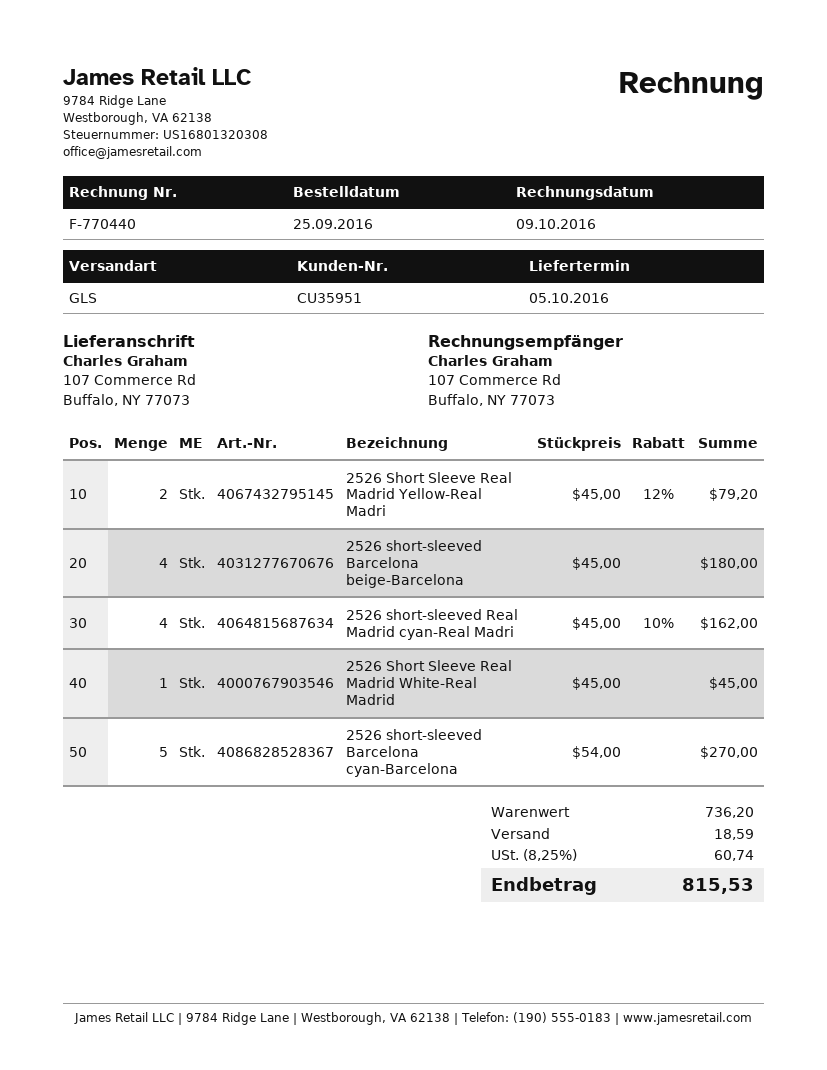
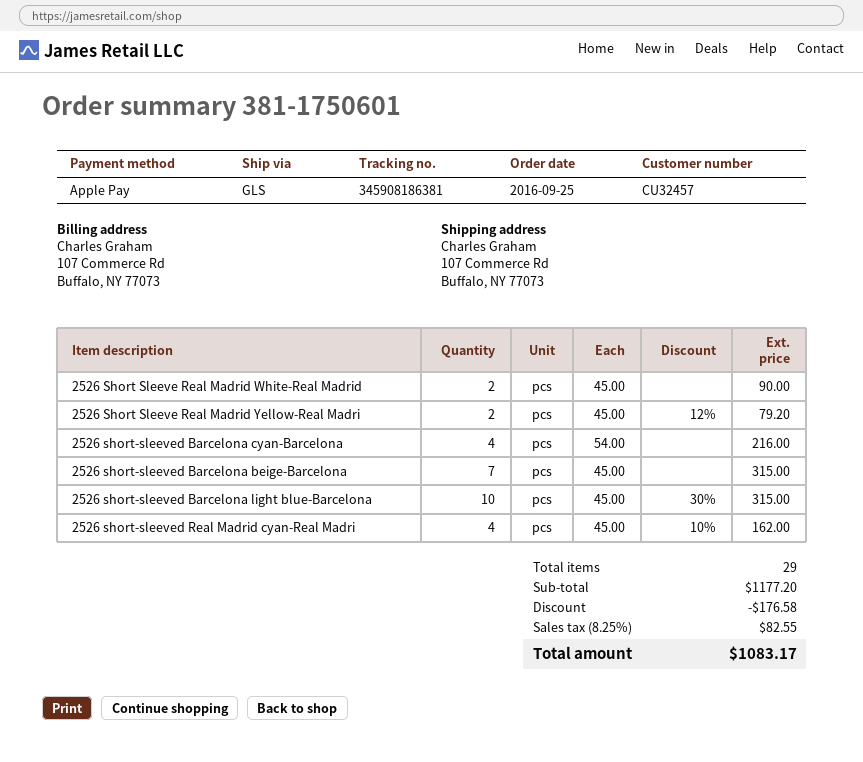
customer number: CU35951 -> CU32457
2526 short-sleeved Barcelona beige-Barcelona: 4 x 45.00 = 180.00 -> 7 x 45.00 = 315.00
2526 Short Sleeve Real Madrid White-Real Madrid: 1 x 45.00 = 45.00 -> 2 x 45.00 = 90.00
2526 short-sleeved Barcelona cyan-Barcelona: 5 x 54.00 = 270.00 -> 4 x 54.00 = 216.00
2526 short-sleeved Barcelona light blue-Barcelona: none -> 10 x 45.00 - 30% = 315.00
subtotal: 736.20 -> 1177.20
discount: none -> 176.58
shipping: 18.59 -> none
tax: 8.25% = 60.74 -> 8.25% = 82.55
total: 815.53 -> 1083.17

